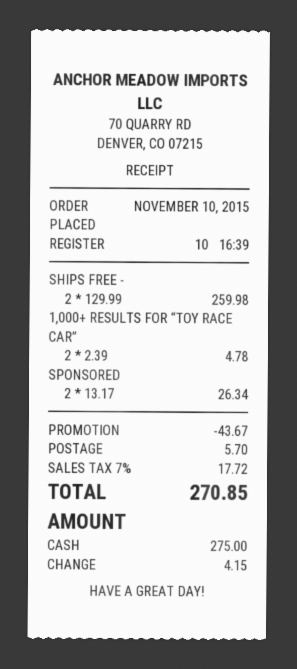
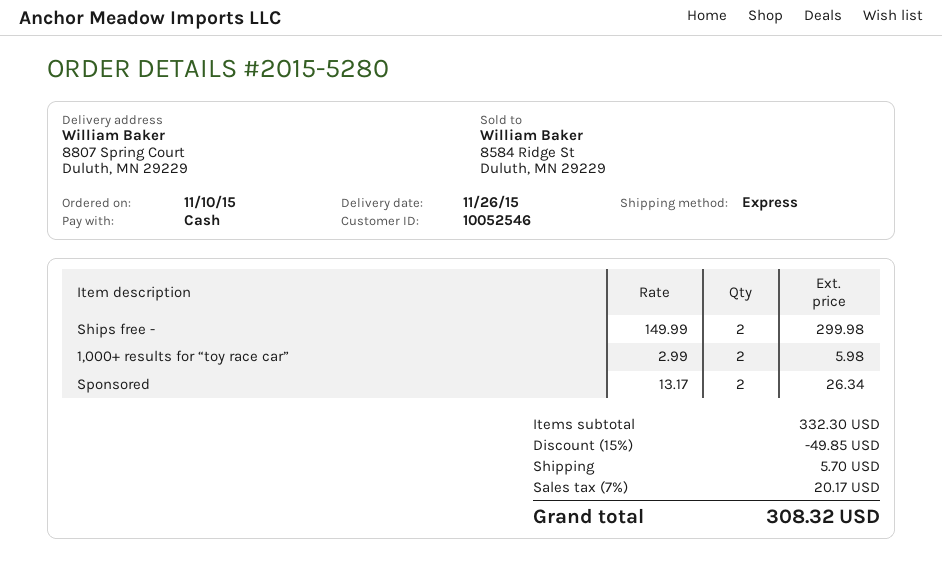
SHIPS FREE -: 2 x 129.99 = 259.98 -> 2 x 149.99 = 299.98
1,000+ RESULTS FOR “TOY RACE CAR”: 2 x 2.39 = 4.78 -> 2 x 2.99 = 5.98
discount: 43.67 -> 49.85
tax: 7% = 17.72 -> 7% = 20.17
total: 270.85 -> 308.32

